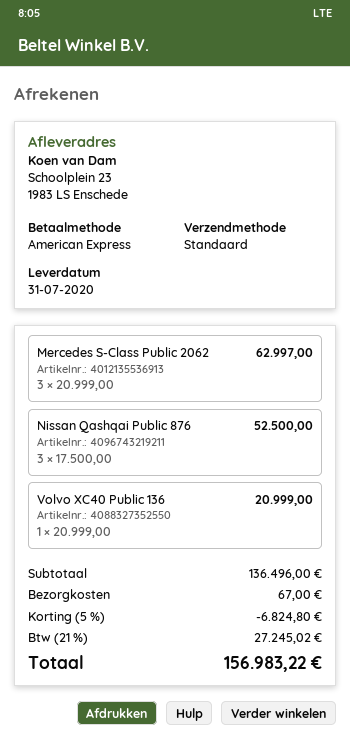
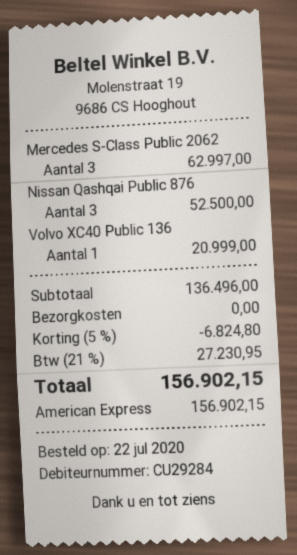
shipping: 67.00 -> 0.00
tax: 21% = 27245.02 -> 21% = 27230.95
total: 156983.22 -> 156902.15

